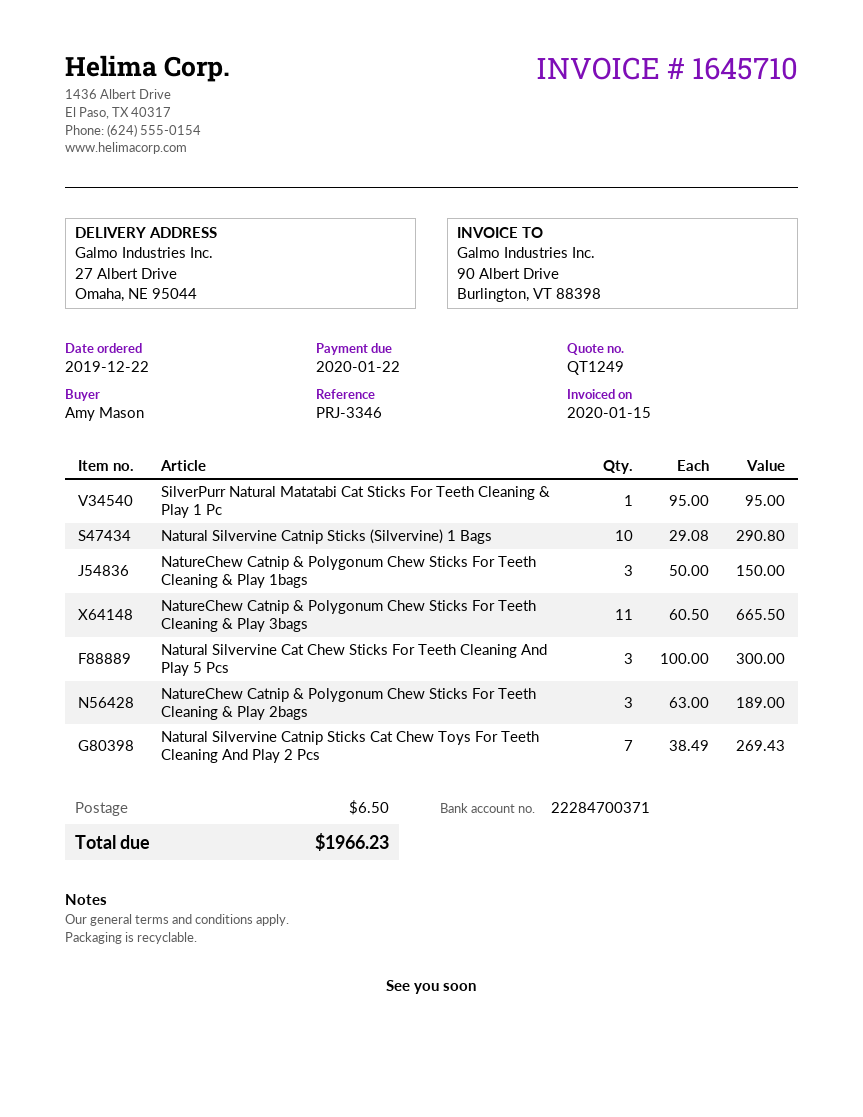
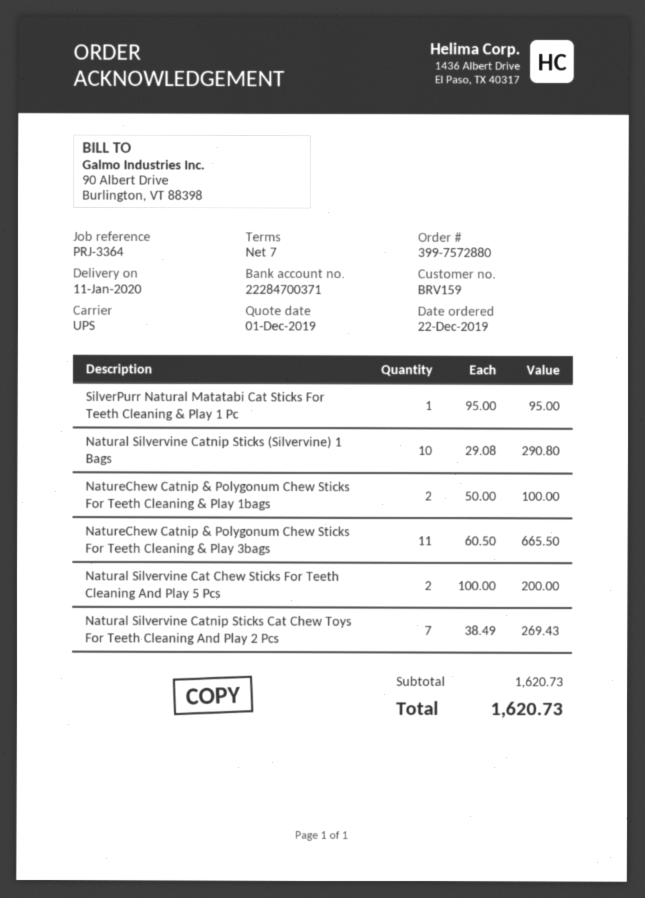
reference: PRJ-3346 -> PRJ-3364
NatureChew Catnip & Polygonum Chew Sticks For Teeth Cleaning & Play 1bags: 3 x 50.00 = 150.00 -> 2 x 50.00 = 100.00
Natural Silvervine Cat Chew Sticks For Teeth Cleaning And Play 5 Pcs: 3 x 100.00 = 300.00 -> 2 x 100.00 = 200.00
NatureChew Catnip & Polygonum Chew Sticks For Teeth Cleaning & Play 2bags: 3 x 63.00 = 189.00 -> none
shipping: 6.50 -> none
total: 1966.23 -> 1620.73

